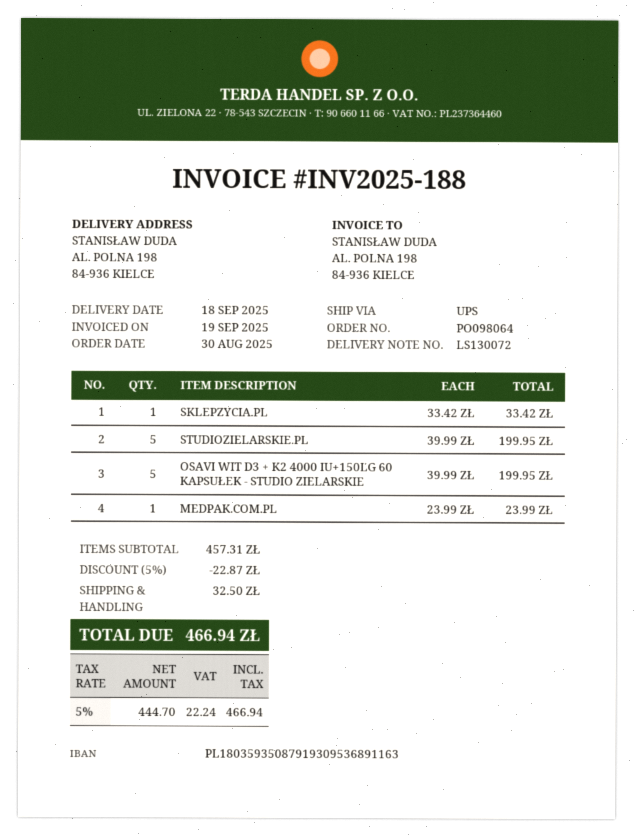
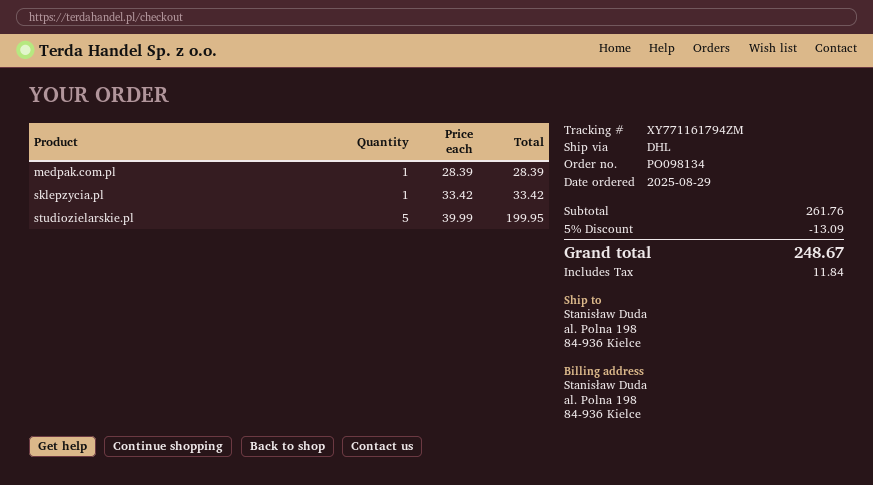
order number: PO098064 -> PO098134
order date: 2025-08-30 -> 2025-08-29
shipping method: UPS -> DHL
OSAVI WIT D3 + K2 4000 IU+150ĽG 60 KAPSUŁEK - STUDIO ZIELARSKIE: 5 x 39.99 = 199.95 -> none
MEDPAK.COM.PL: 1 x 23.99 = 23.99 -> 1 x 28.39 = 28.39
subtotal: 457.31 -> 261.76
discount: 5% = 22.87 -> 5% = 13.09
shipping: 32.50 -> none
tax: 22.24 -> 11.84
total: 466.94 -> 248.67

